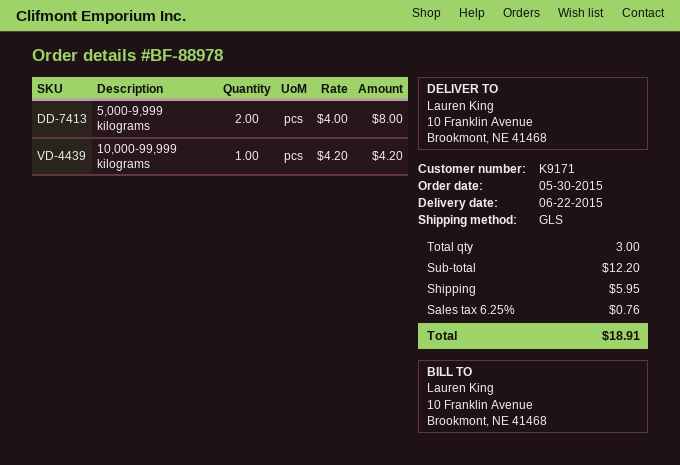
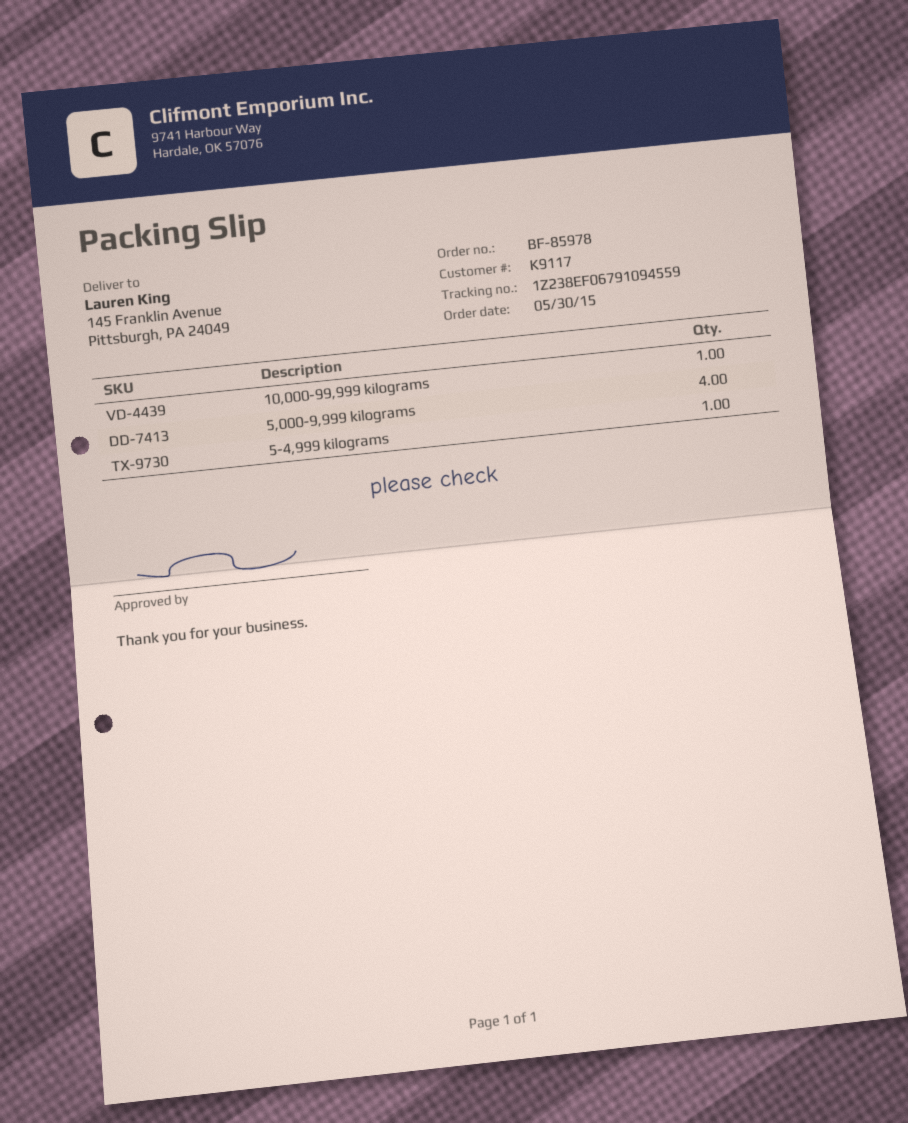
order number: BF-88978 -> BF-85978
customer number: K9171 -> K9117
ship to: 10 Franklin Avenue, Brookmont, NE 41468 -> 145 Franklin Avenue, Pittsburgh, PA 24049
5,000-9,999 kilograms: 2 -> 4
5-4,999 kilograms: none -> 1

